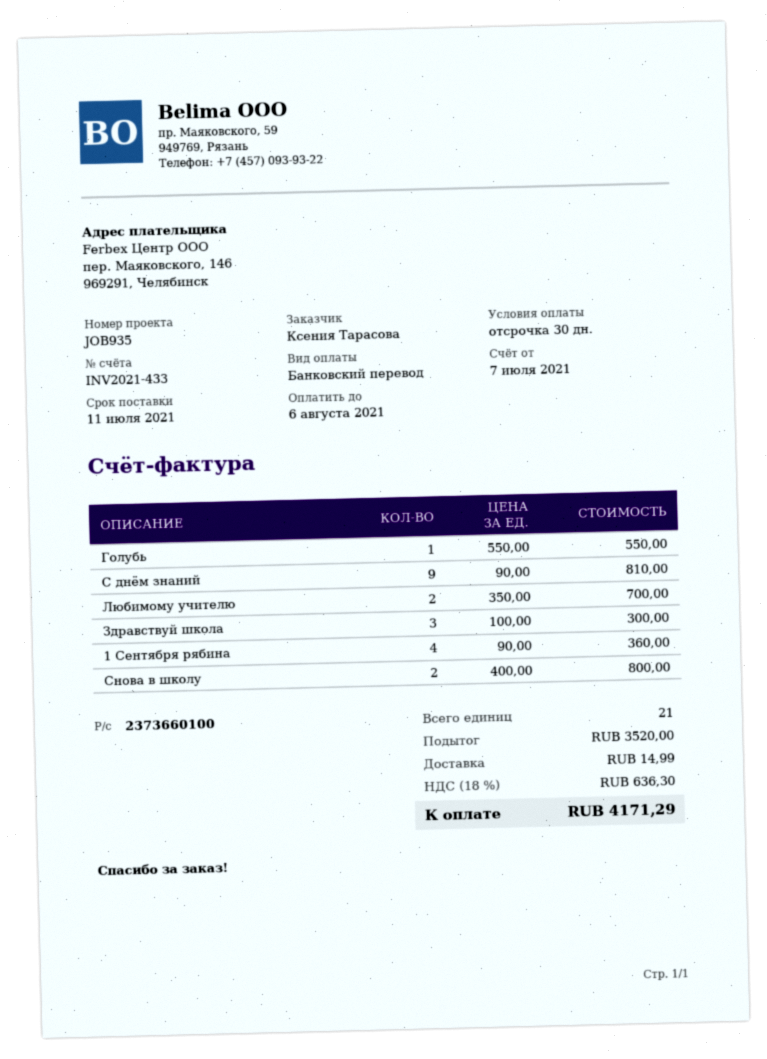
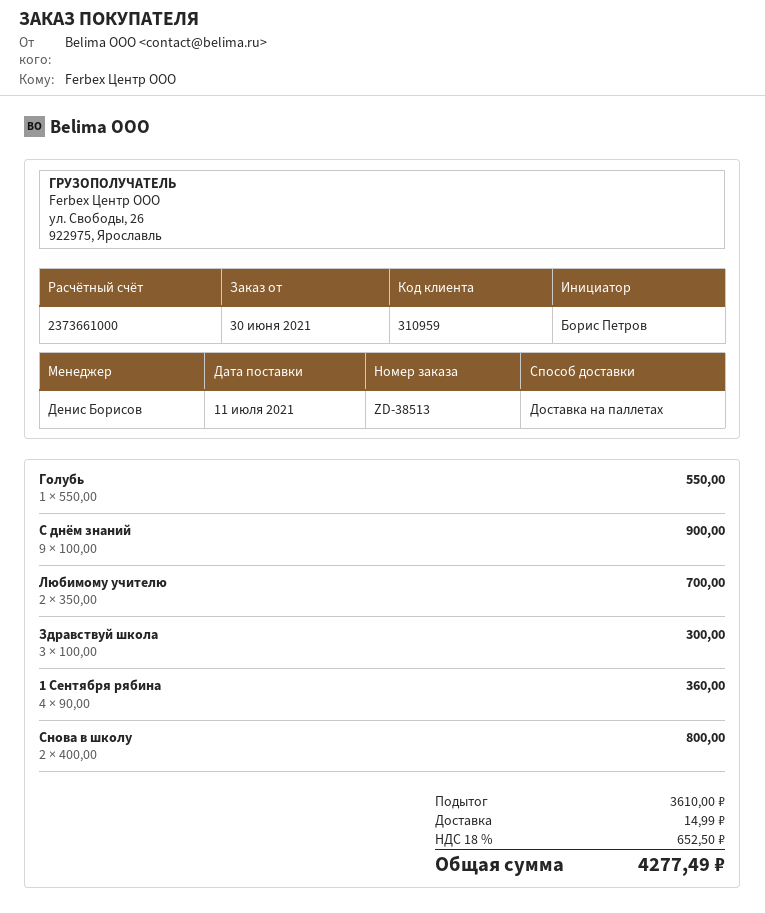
ordered by: Ксения Тарасова -> Борис Петров
bank account: 2373660100 -> 2373661000
С днём знаний: 9 x 90.00 = 810.00 -> 9 x 100.00 = 900.00
subtotal: 3520.00 -> 3610.00
tax: 18% = 636.30 -> 18% = 652.50
total: 4171.29 -> 4277.49

